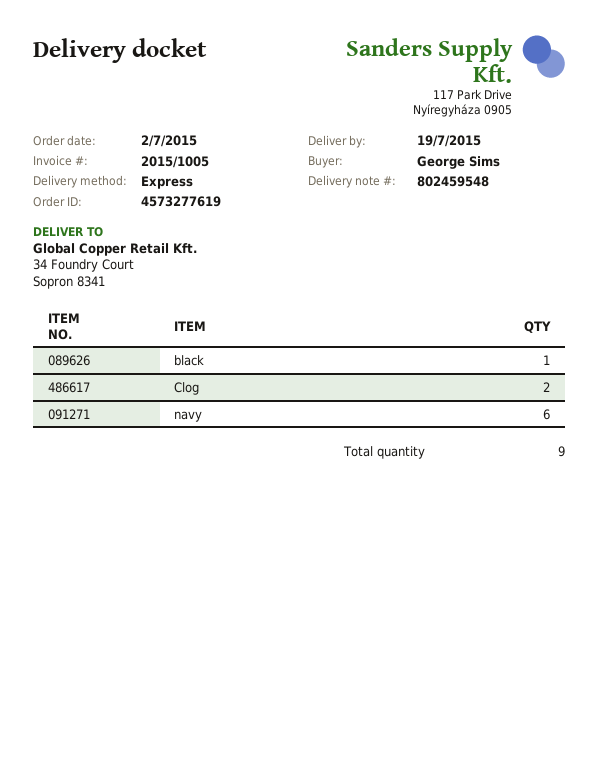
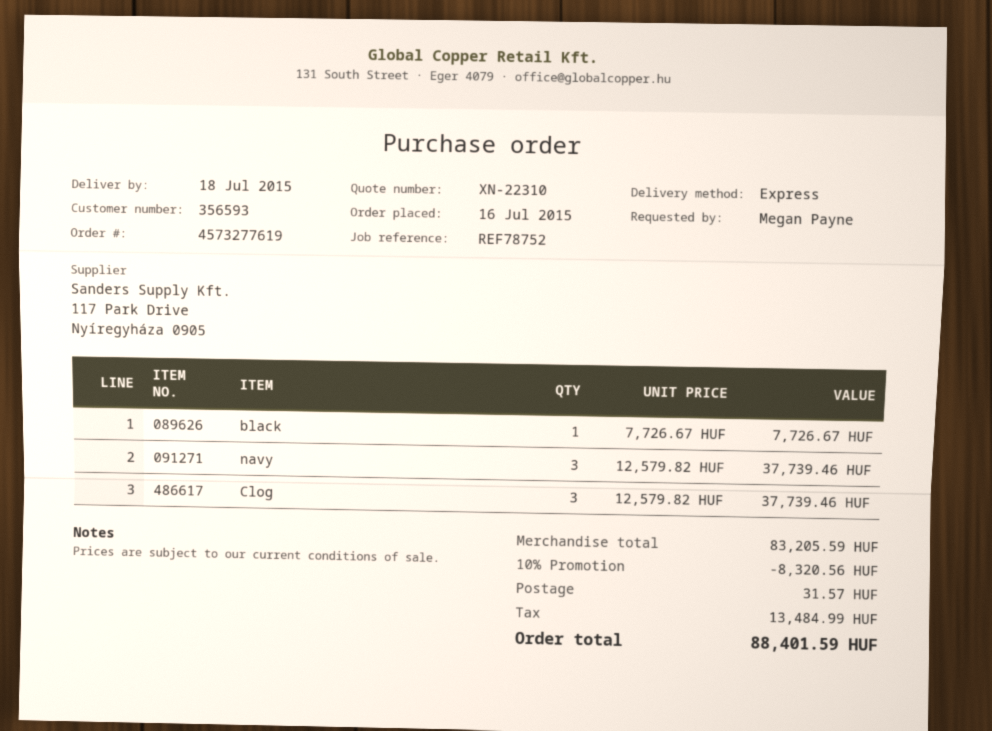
order date: 2015-07-02 -> 2015-07-16
delivery date: 2015-07-19 -> 2015-07-18
ordered by: George Sims -> Megan Payne
Clog: 2 -> 3
navy: 6 -> 3

